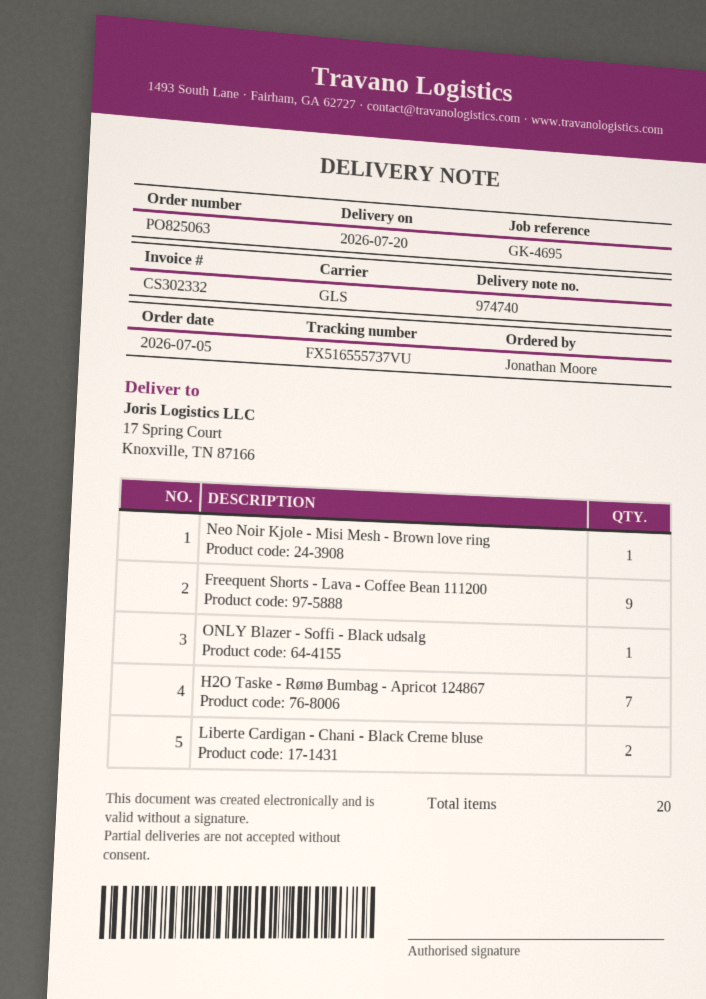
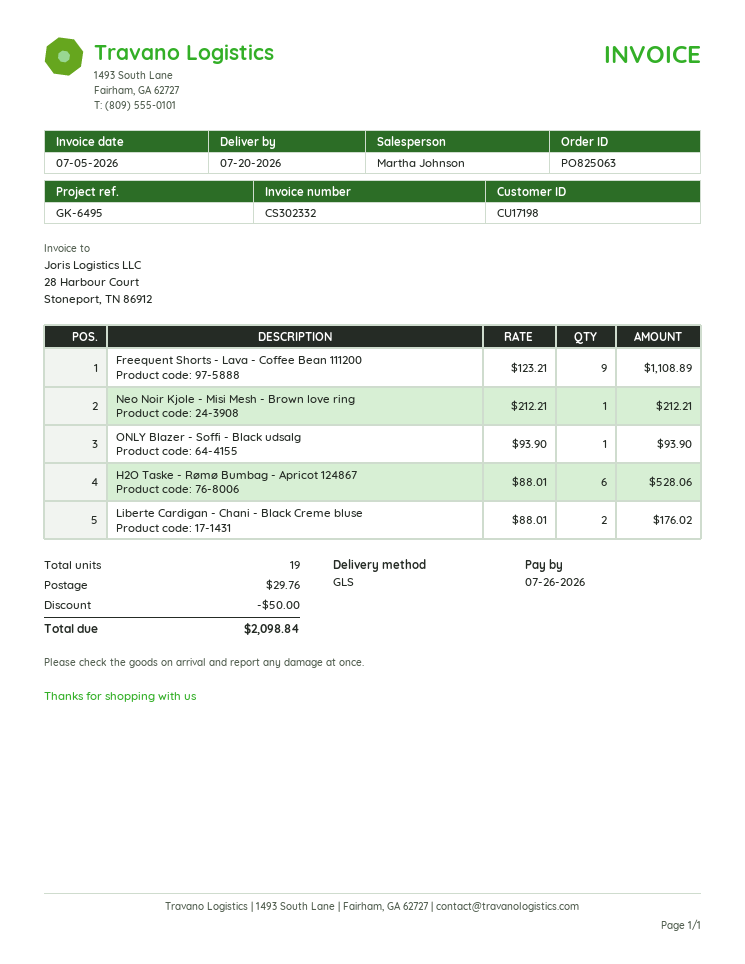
reference: GK-4695 -> GK-6495
H2O Taske - Rømø Bumbag - Apricot 124867: 7 -> 6
total quantity: 20 -> 19

